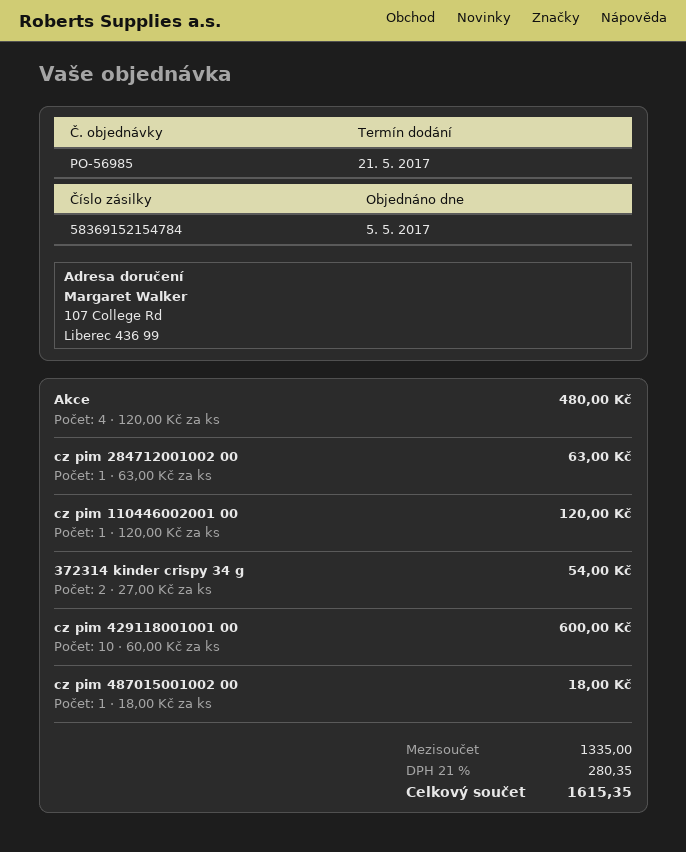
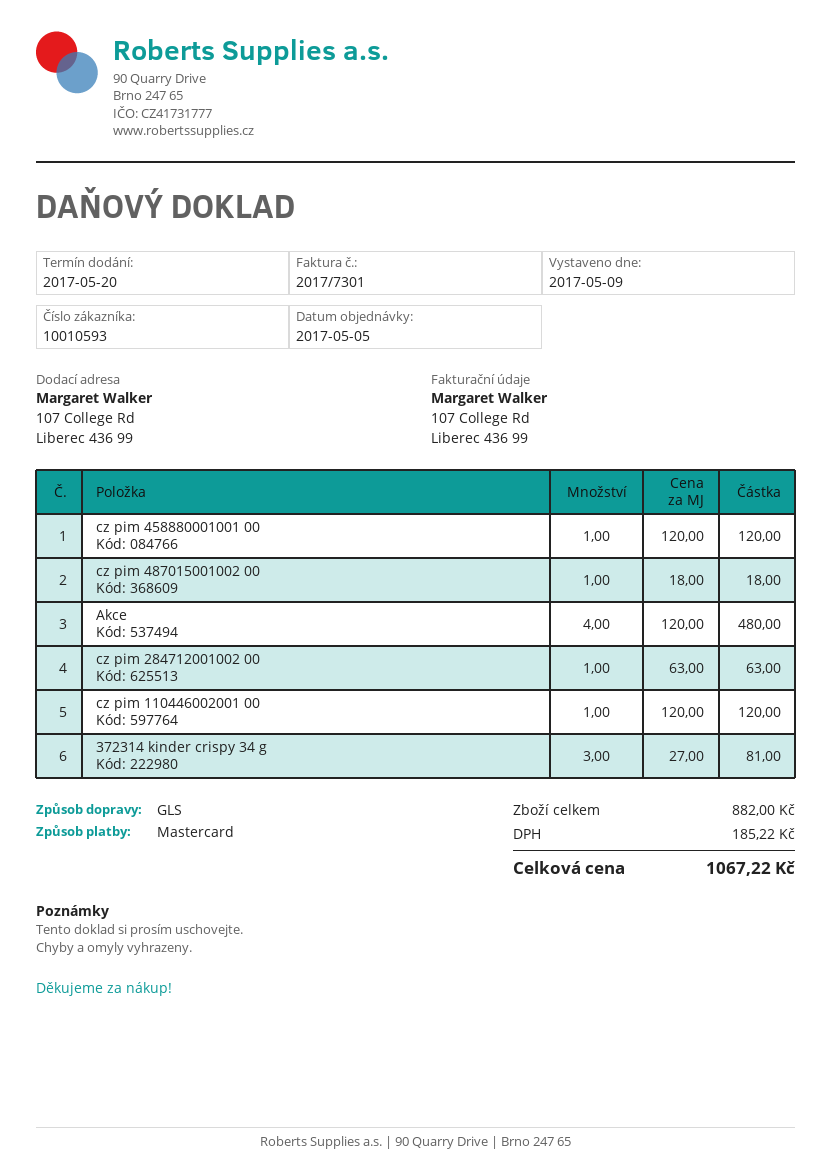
delivery date: 2017-05-21 -> 2017-05-20
372314 kinder crispy 34 g: 2 x 27.00 = 54.00 -> 3 x 27.00 = 81.00
cz pim 429118001001 00: 10 x 60.00 = 600.00 -> none
cz pim 458880001001 00: none -> 1 x 120.00 = 120.00
subtotal: 1335.00 -> 882.00
tax: 280.35 -> 185.22
total: 1615.35 -> 1067.22

